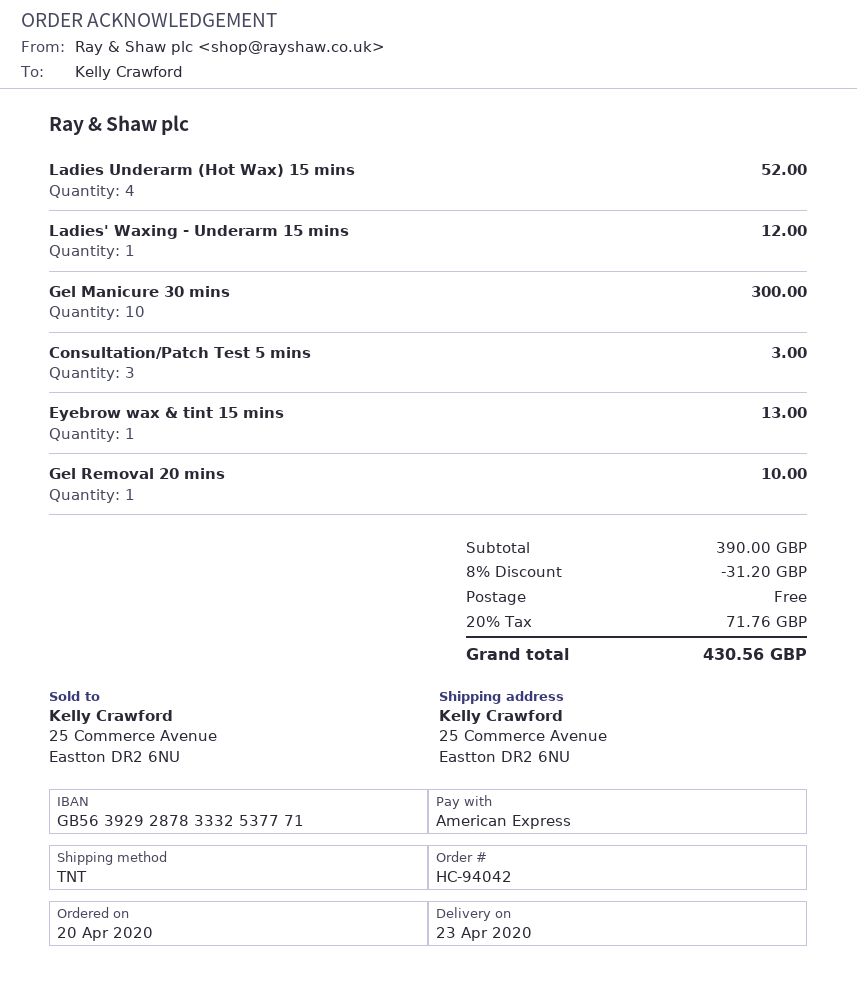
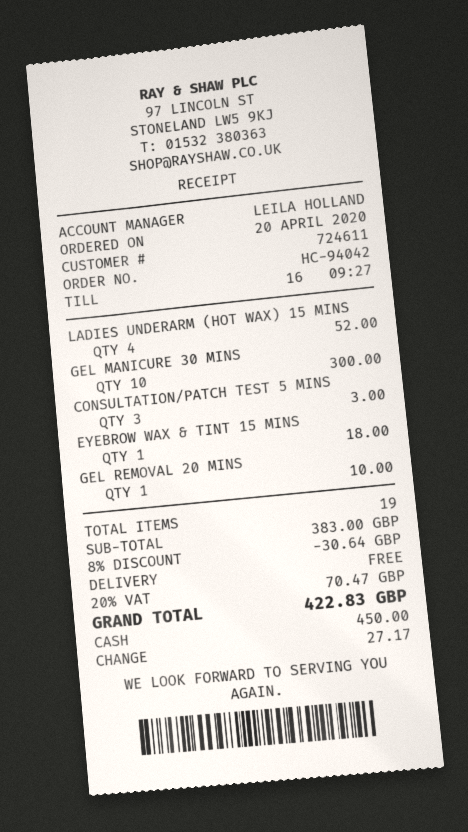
payment method: American Express -> cash
Ladies' Waxing - Underarm 15 mins: 1 for 12.00 -> none
Eyebrow wax & tint 15 mins: 1 for 13.00 -> 1 for 18.00
subtotal: 390.00 -> 383.00
discount: 8% = 31.20 -> 8% = 30.64
tax: 20% = 71.76 -> 20% = 70.47
total: 430.56 -> 422.83

